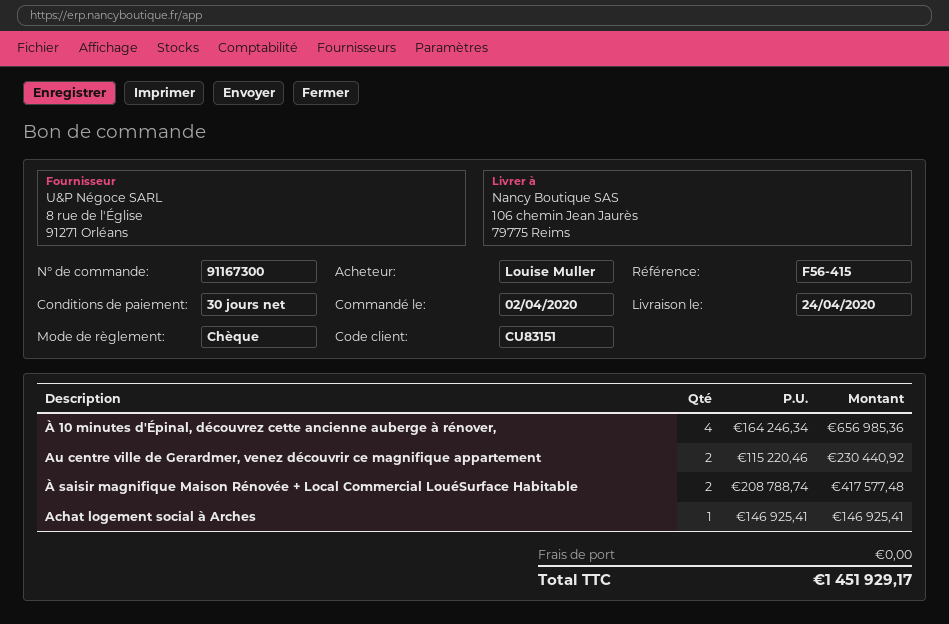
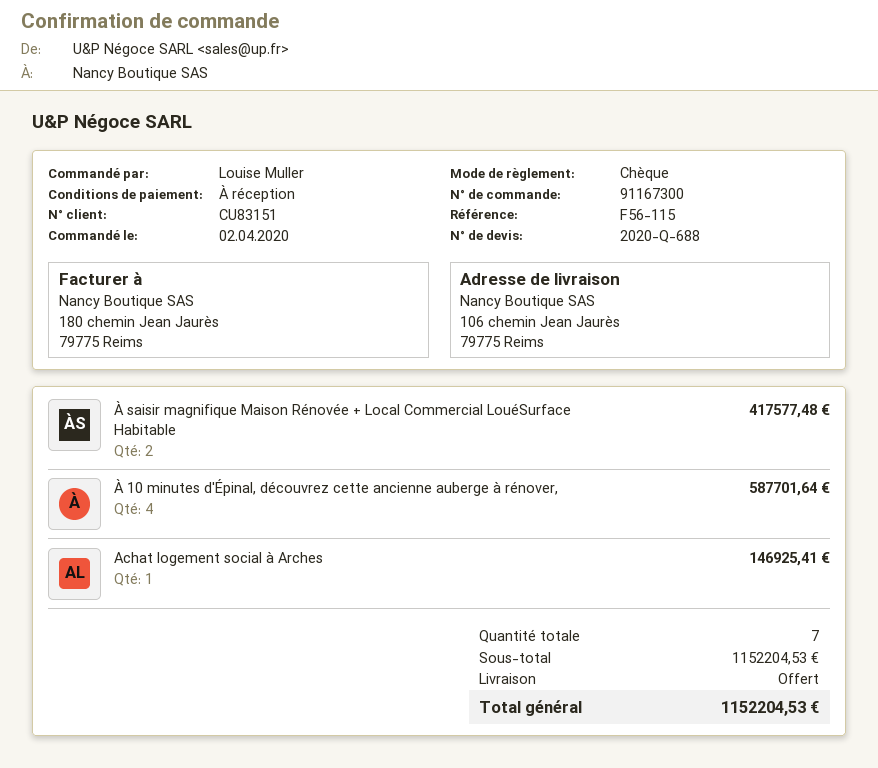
payment terms: 30 days -> on receipt
reference: F56-415 -> F56-115
À 10 minutes d'Épinal, découvrez cette ancienne auberge à rénover,: 4 for 656985.36 -> 4 for 587701.64
Au centre ville de Gerardmer, venez découvrir ce magnifique appartement: 2 for 230440.92 -> none
total: 1451929.17 -> 1152204.53

